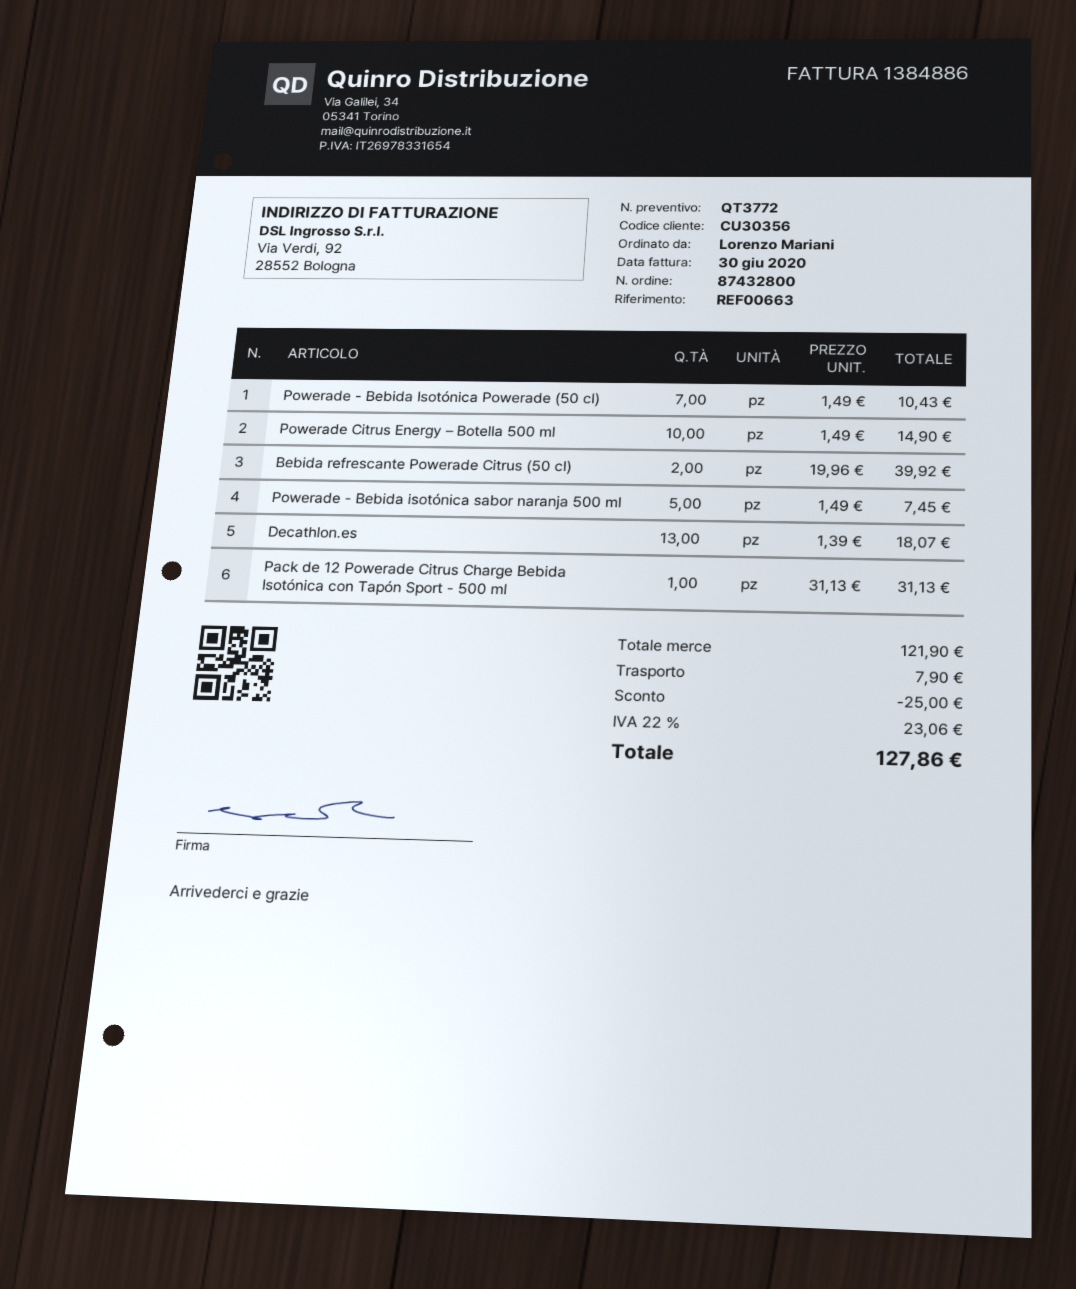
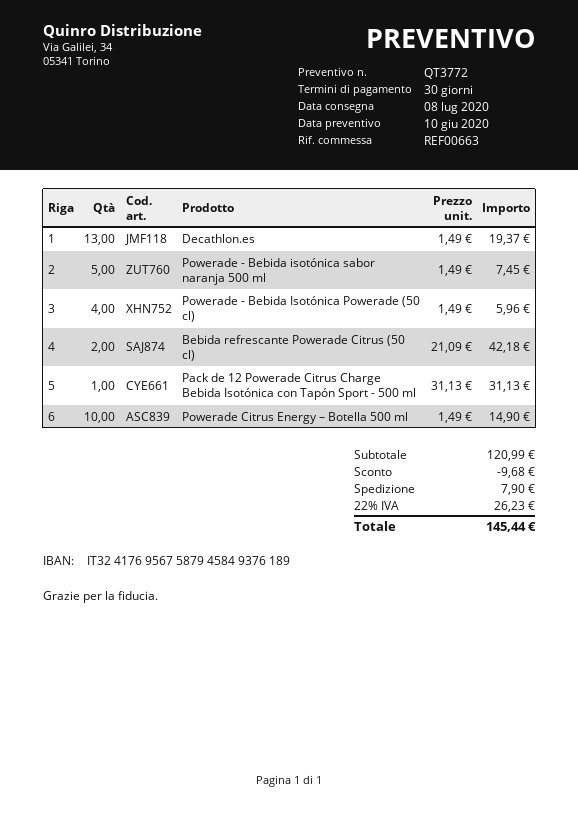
Powerade - Bebida Isotónica Powerade (50 cl): 7 x 1.49 = 10.43 -> 4 x 1.49 = 5.96
Bebida refrescante Powerade Citrus (50 cl): 2 x 19.96 = 39.92 -> 2 x 21.09 = 42.18
Decathlon.es: 13 x 1.39 = 18.07 -> 13 x 1.49 = 19.37
subtotal: 121.90 -> 120.99
discount: 25.00 -> 9.68
tax: 22% = 23.06 -> 22% = 26.23
total: 127.86 -> 145.44

